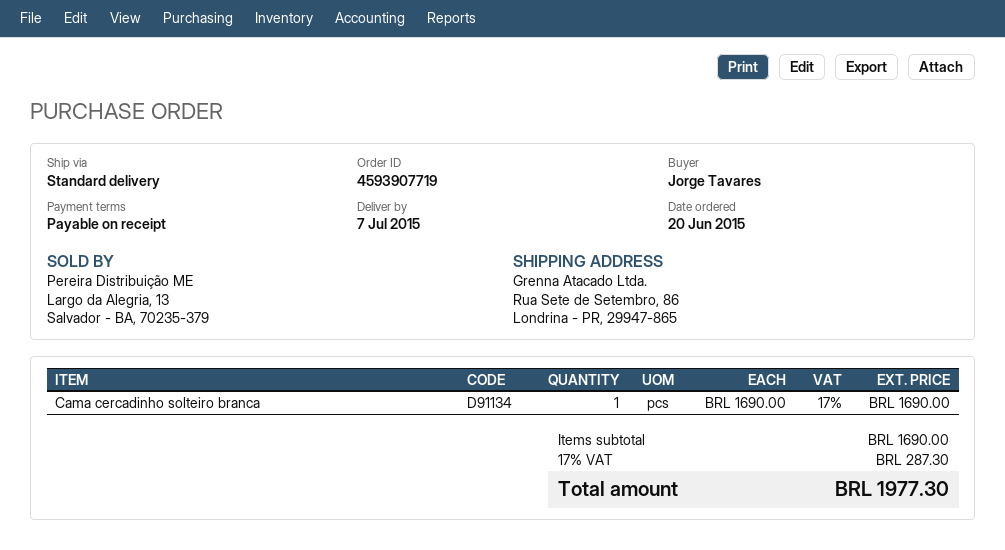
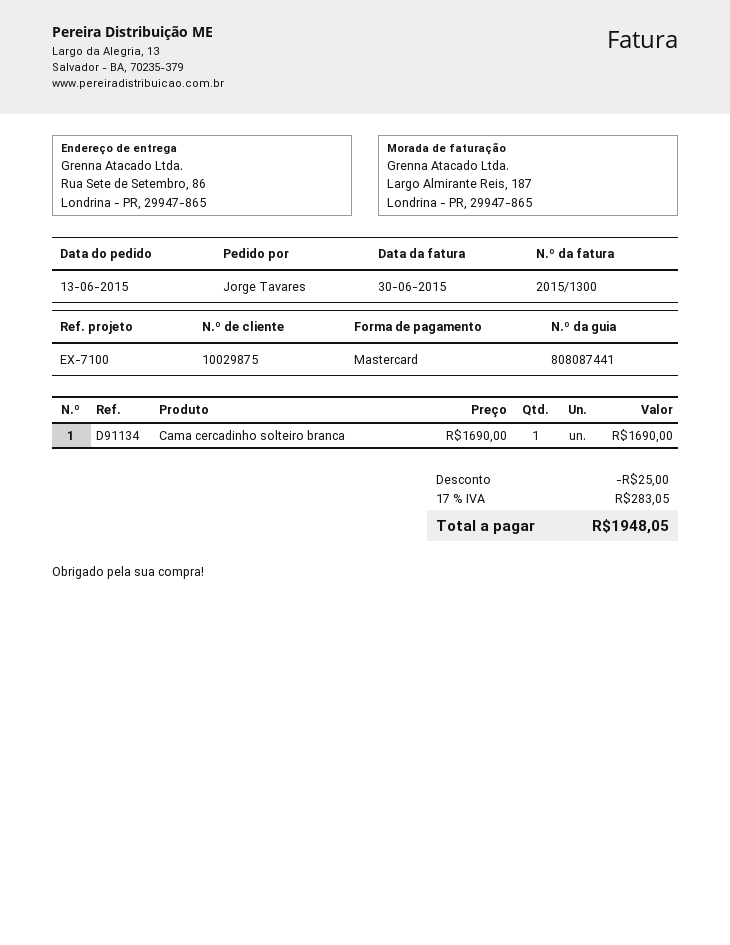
order date: 2015-06-20 -> 2015-06-13
discount: none -> 25.00
tax: 17% = 287.30 -> 17% = 283.05
total: 1977.30 -> 1948.05

